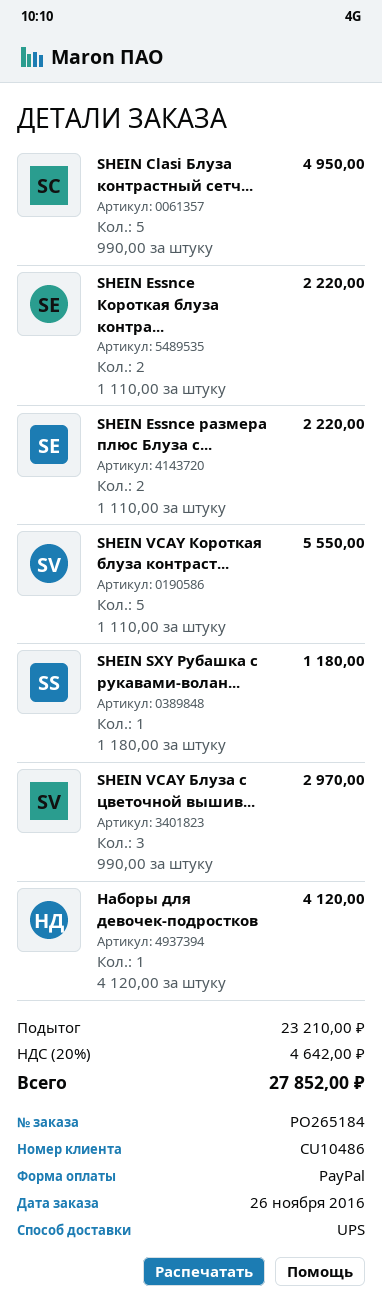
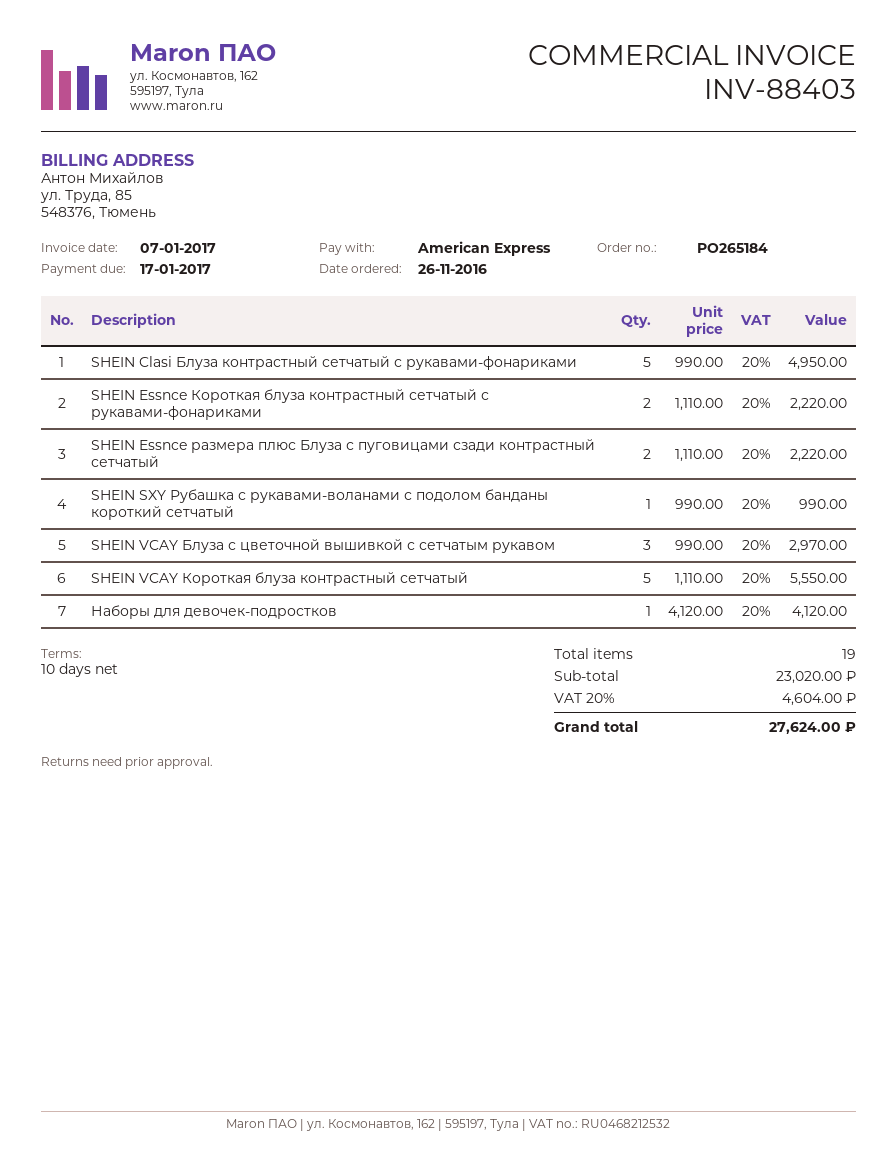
payment method: PayPal -> American Express
SHEIN SXY Рубашка с рукавами-волан...: 1 x 1180.00 = 1180.00 -> 1 x 990.00 = 990.00
subtotal: 23210.00 -> 23020.00
tax: 20% = 4642.00 -> 20% = 4604.00
total: 27852.00 -> 27624.00

